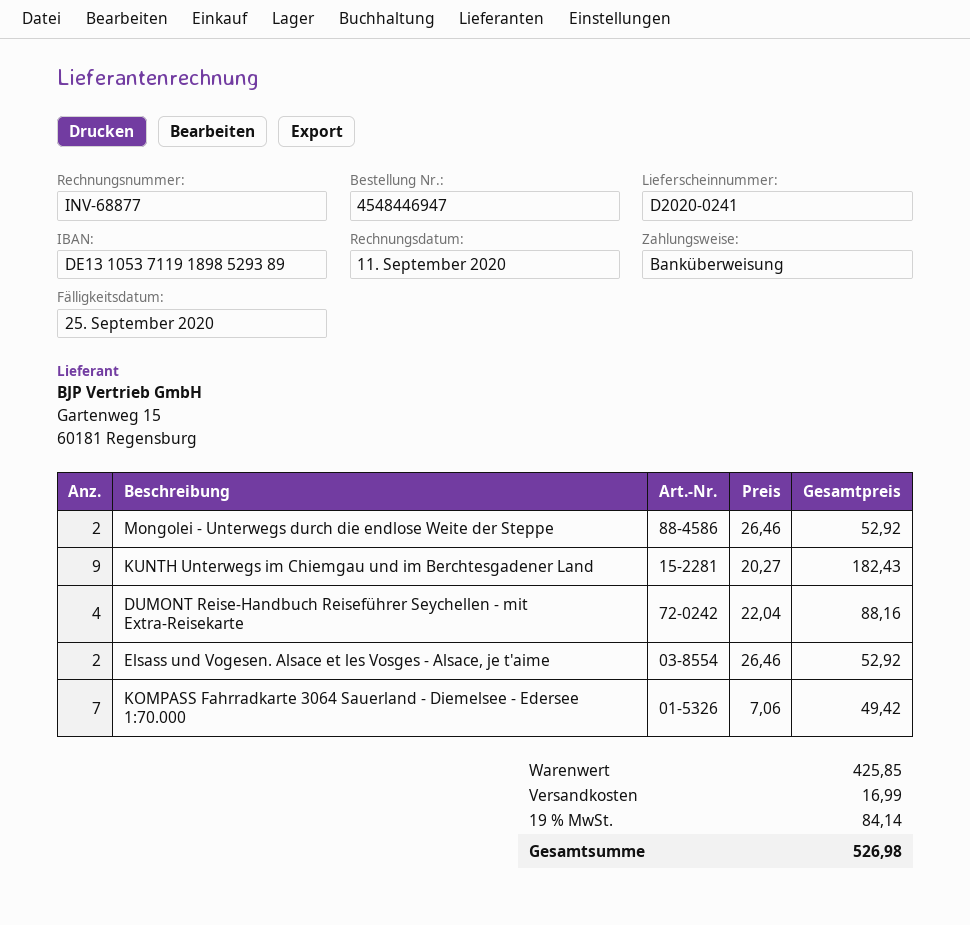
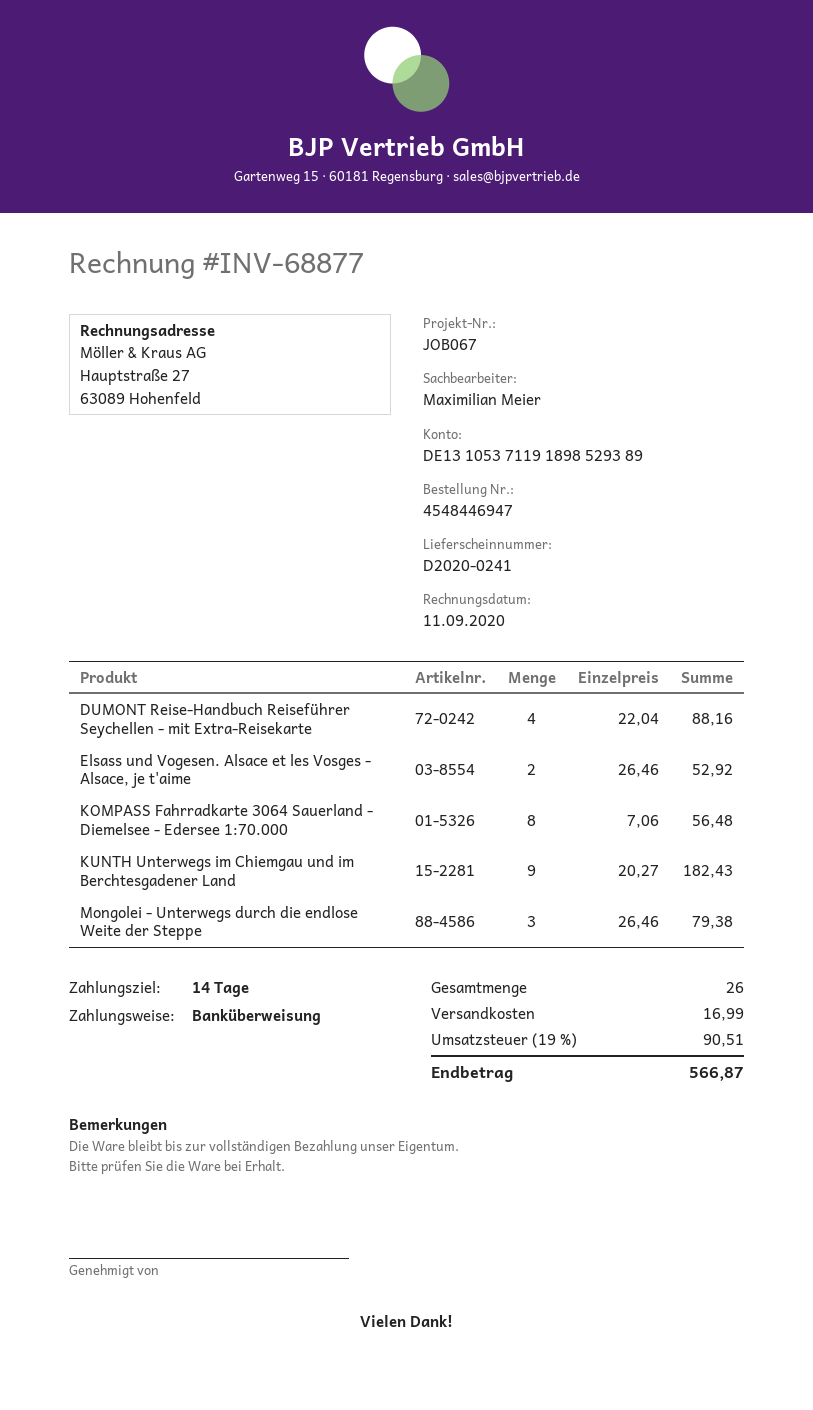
Mongolei - Unterwegs durch die endlose Weite der Steppe: 2 x 26.46 = 52.92 -> 3 x 26.46 = 79.38
KOMPASS Fahrradkarte 3064 Sauerland - Diemelsee - Edersee 1:70.000: 7 x 7.06 = 49.42 -> 8 x 7.06 = 56.48
tax: 19% = 84.14 -> 19% = 90.51
total: 526.98 -> 566.87

